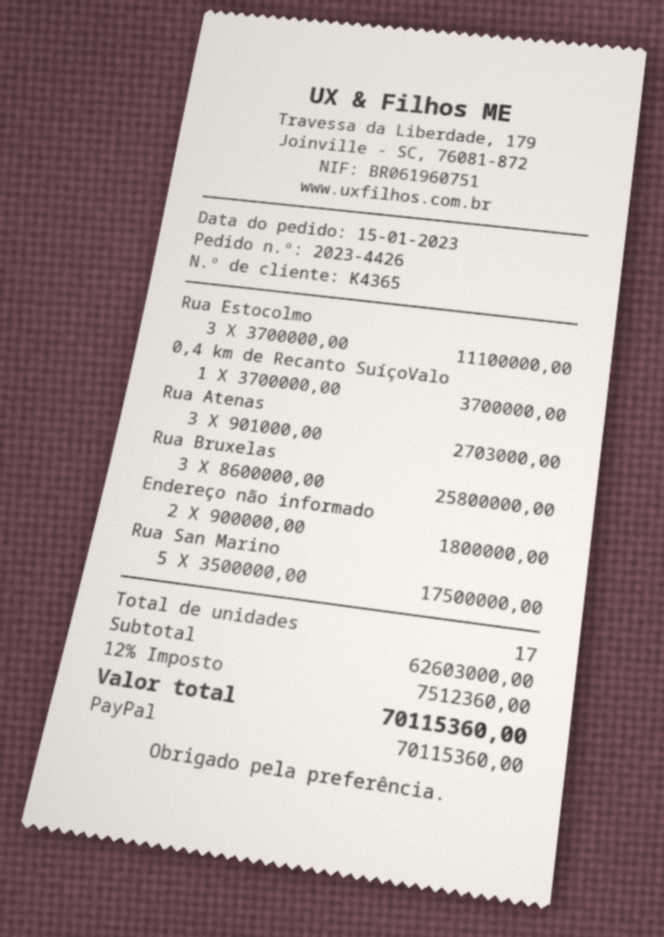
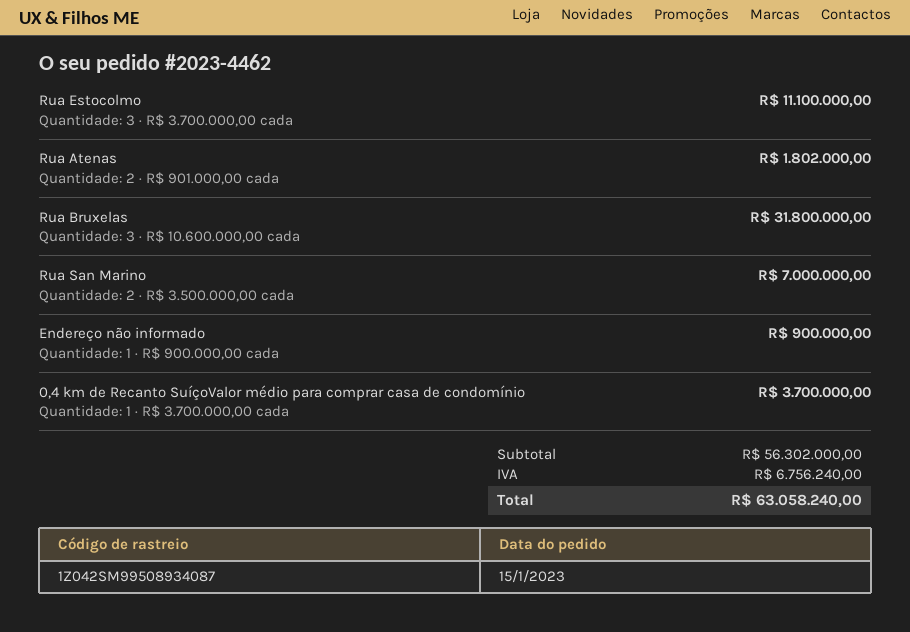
order number: 2023-4426 -> 2023-4462
Rua Atenas: 3 x 901000.00 = 2703000.00 -> 2 x 901000.00 = 1802000.00
Rua Bruxelas: 3 x 8600000.00 = 25800000.00 -> 3 x 10600000.00 = 31800000.00
Endereço não informado: 2 x 900000.00 = 1800000.00 -> 1 x 900000.00 = 900000.00
Rua San Marino: 5 x 3500000.00 = 17500000.00 -> 2 x 3500000.00 = 7000000.00
subtotal: 62603000.00 -> 56302000.00
tax: 7512360.00 -> 6756240.00
total: 70115360.00 -> 63058240.00

